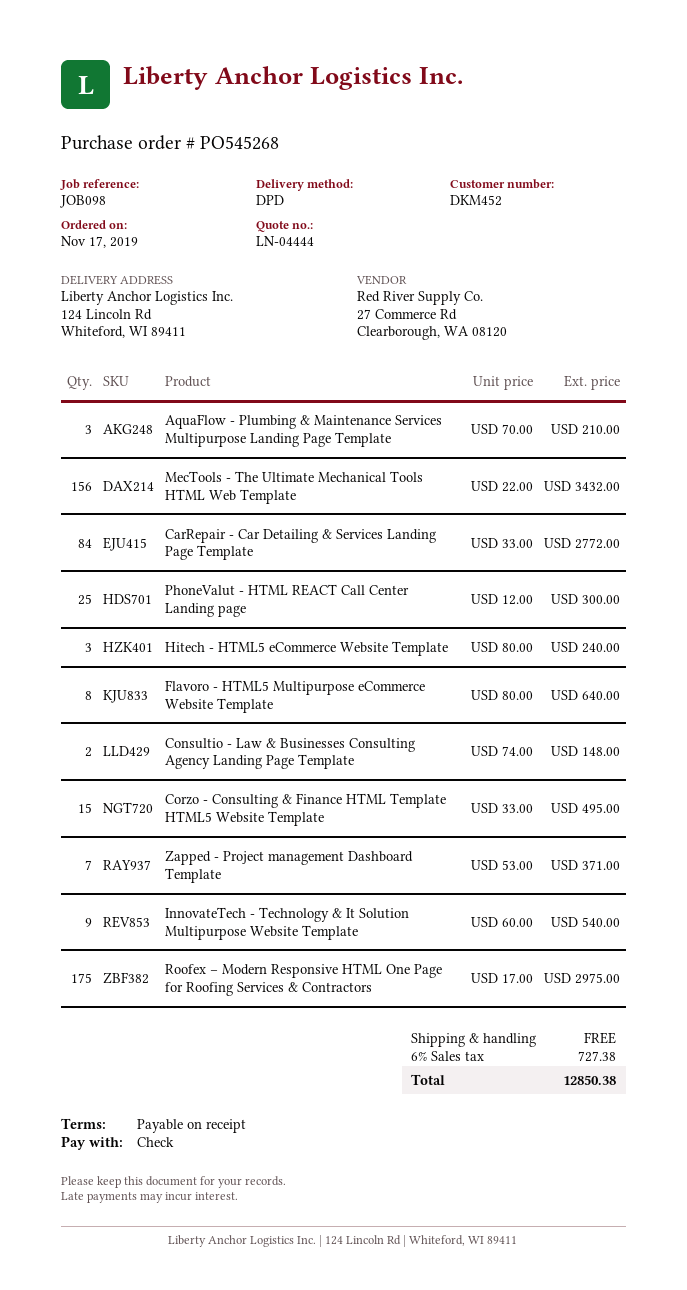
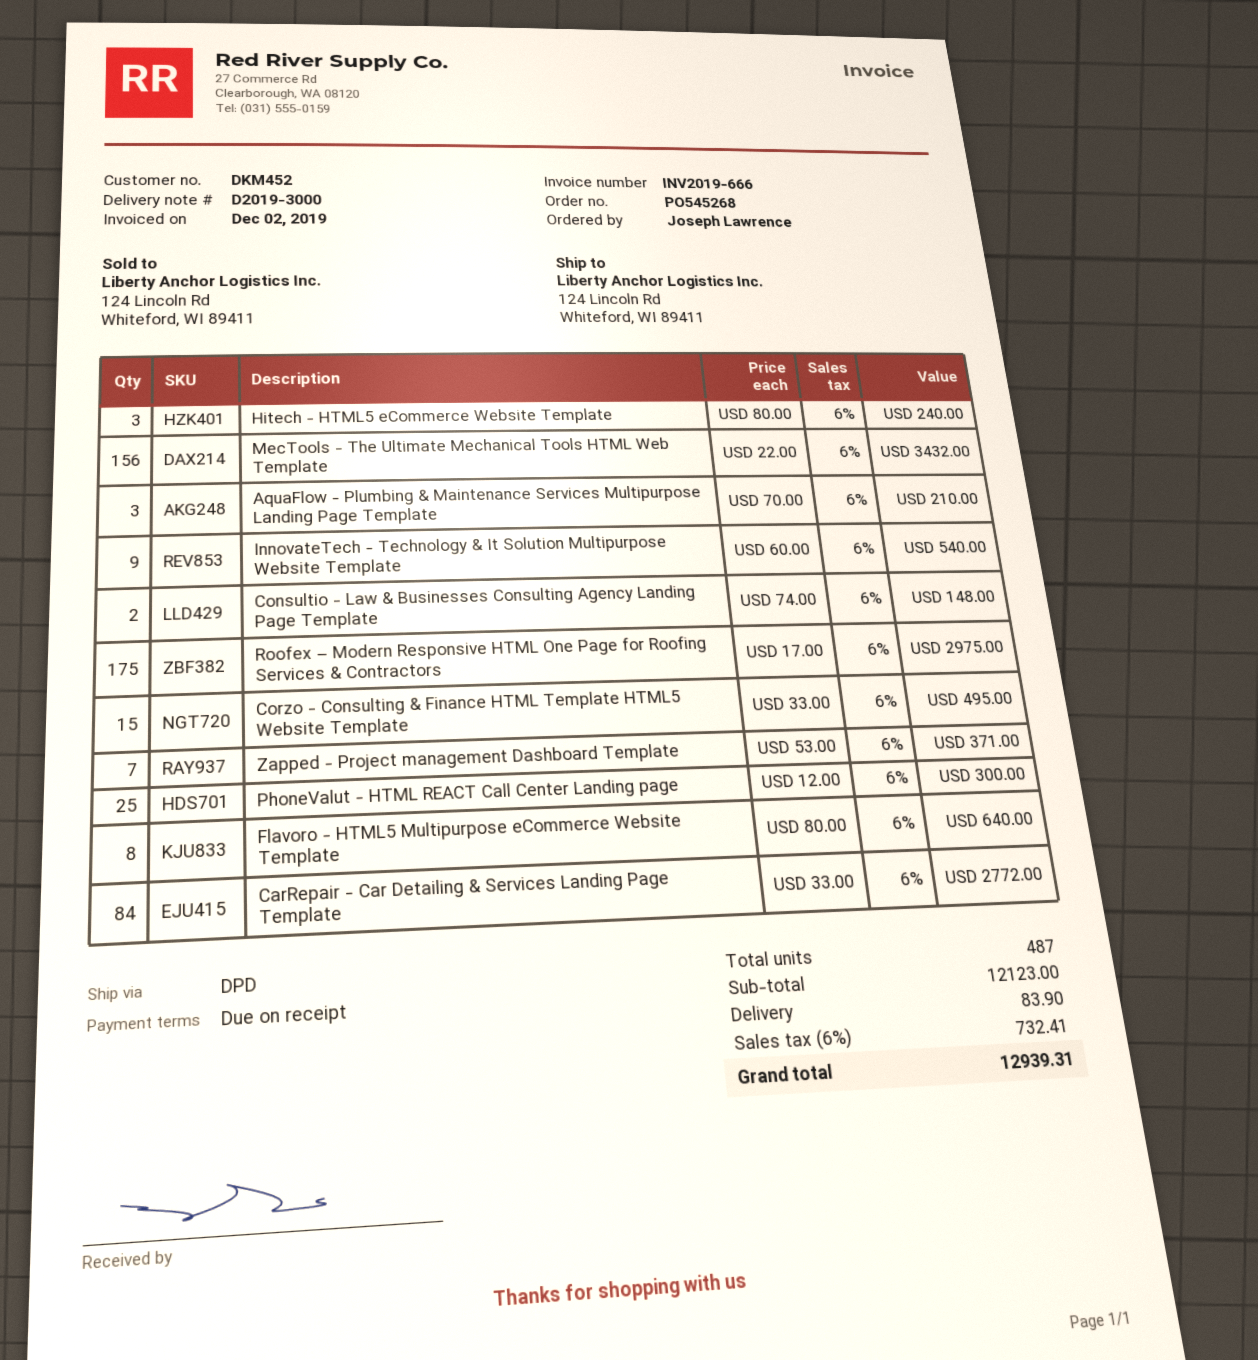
shipping: 0.00 -> 83.90
tax: 6% = 727.38 -> 6% = 732.41
total: 12850.38 -> 12939.31

